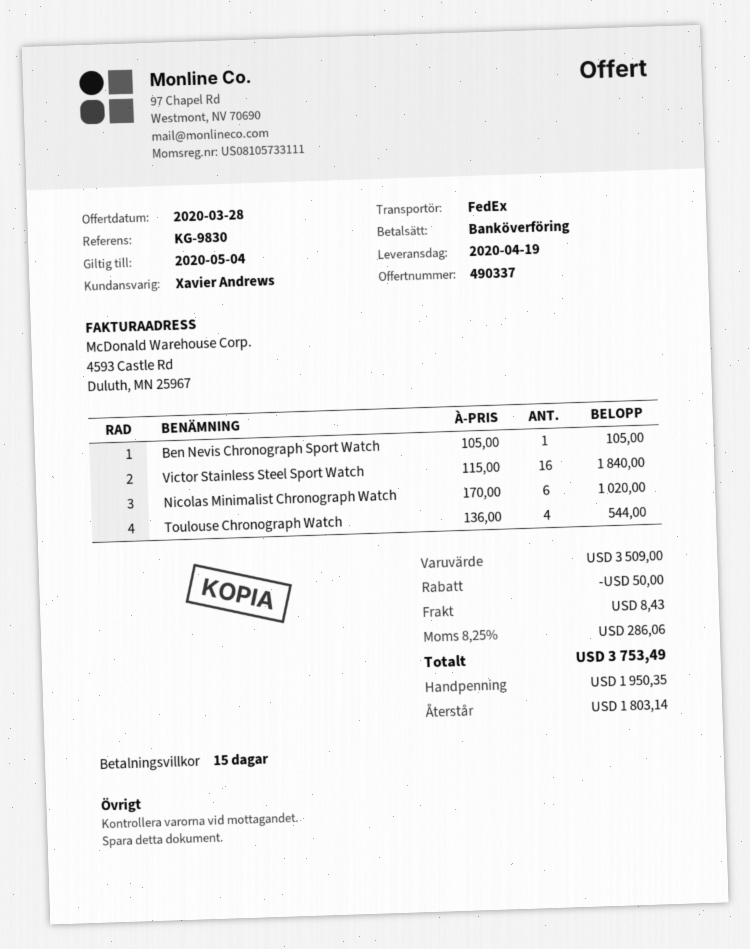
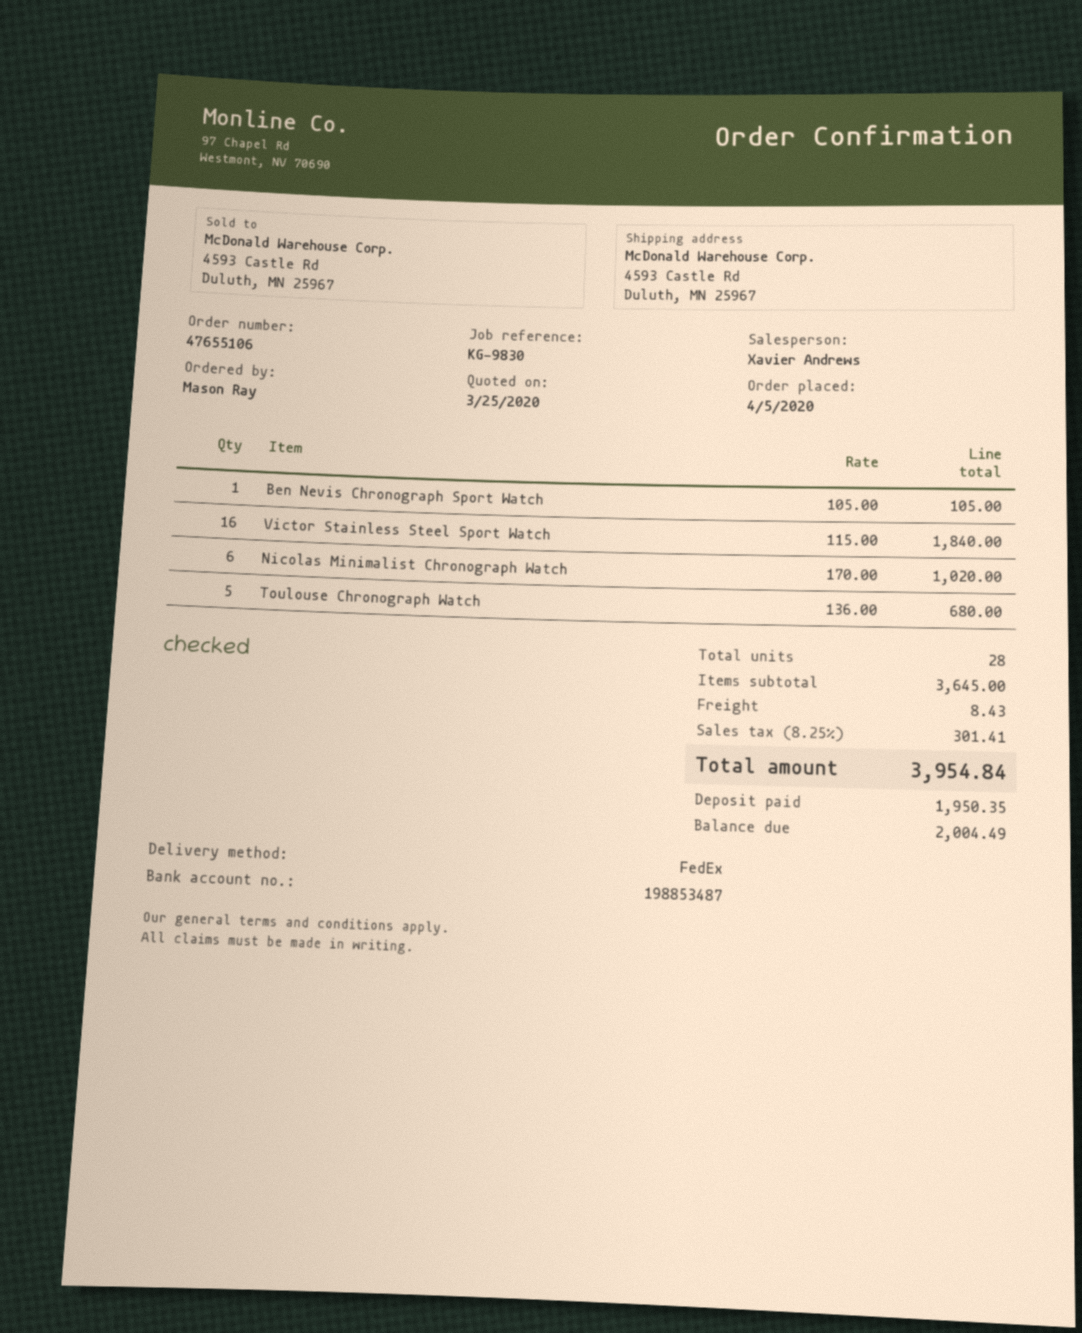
quote date: 2020-03-28 -> 2020-03-25
Toulouse Chronograph Watch: 4 x 136.00 = 544.00 -> 5 x 136.00 = 680.00
subtotal: 3509.00 -> 3645.00
discount: 50.00 -> none
tax: 8.25% = 286.06 -> 8.25% = 301.41
total: 3753.49 -> 3954.84
balance: 1803.14 -> 2004.49

